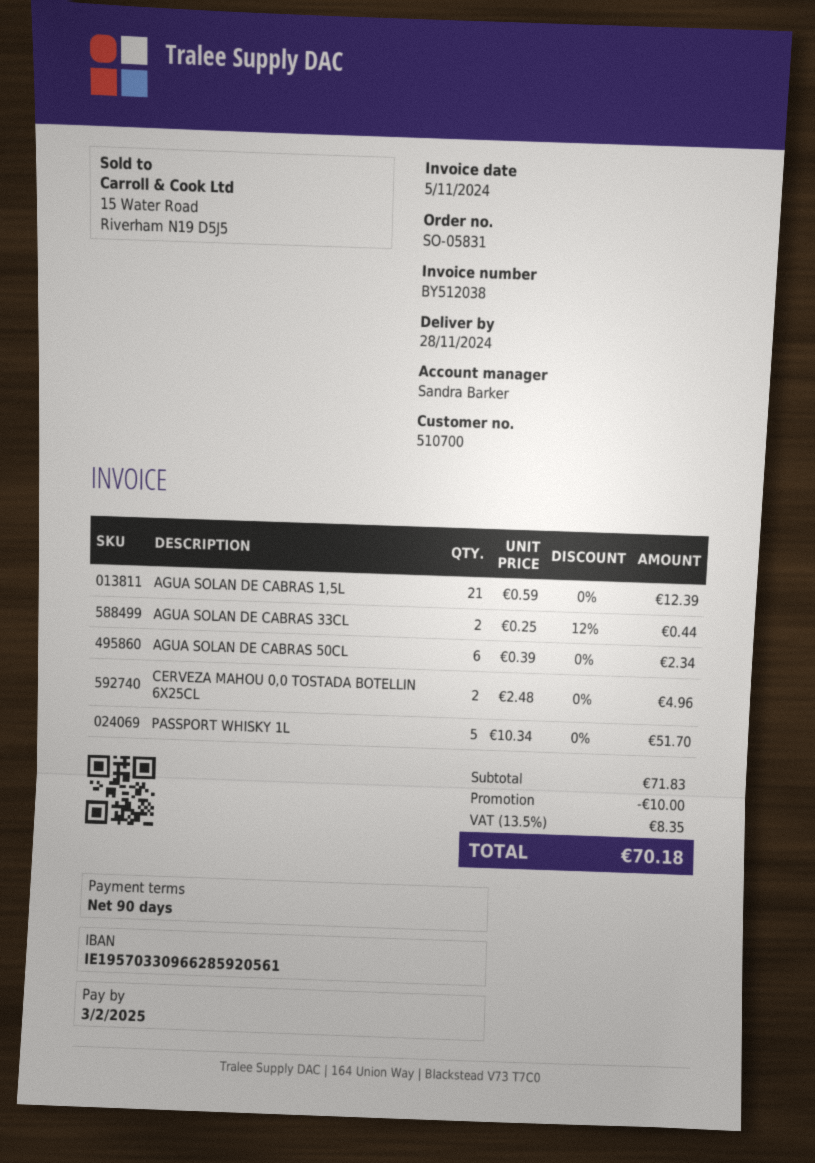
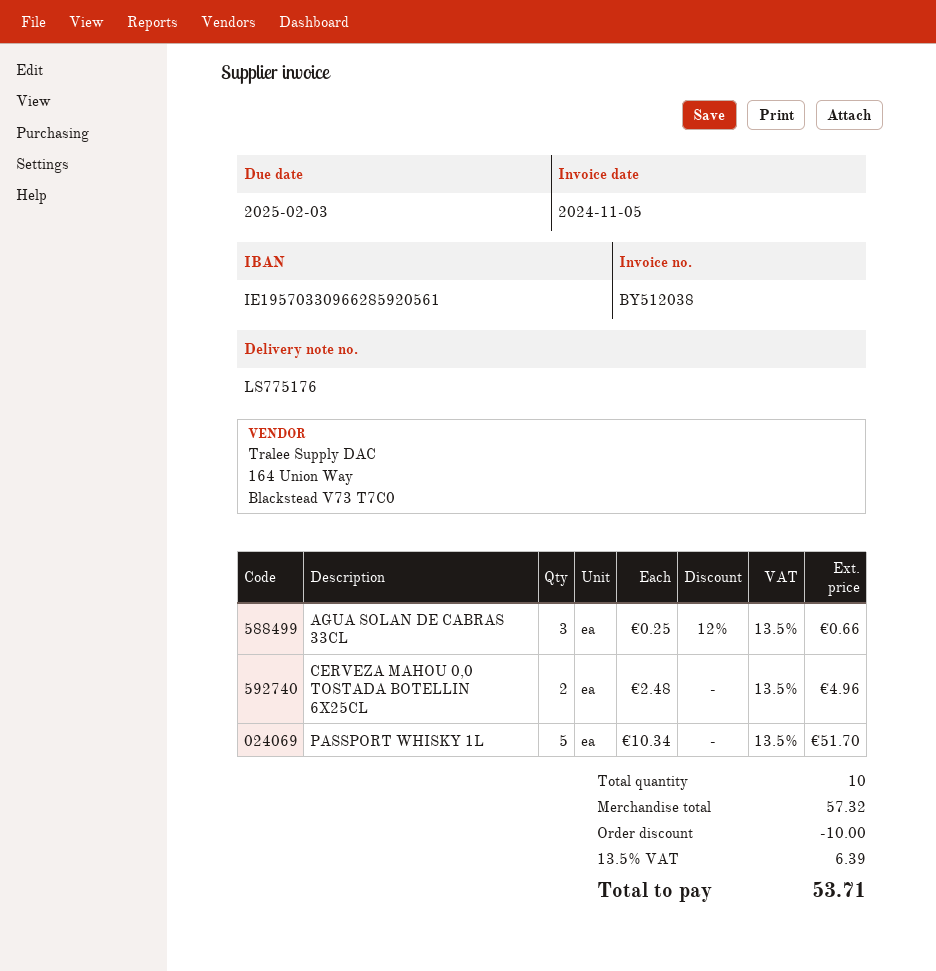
AGUA SOLAN DE CABRAS 1,5L: 21 x 0.59 = 12.39 -> none
AGUA SOLAN DE CABRAS 33CL: 2 x 0.25 - 12% = 0.44 -> 3 x 0.25 - 12% = 0.66
AGUA SOLAN DE CABRAS 50CL: 6 x 0.39 = 2.34 -> none
subtotal: 71.83 -> 57.32
tax: 13.5% = 8.35 -> 13.5% = 6.39
total: 70.18 -> 53.71

